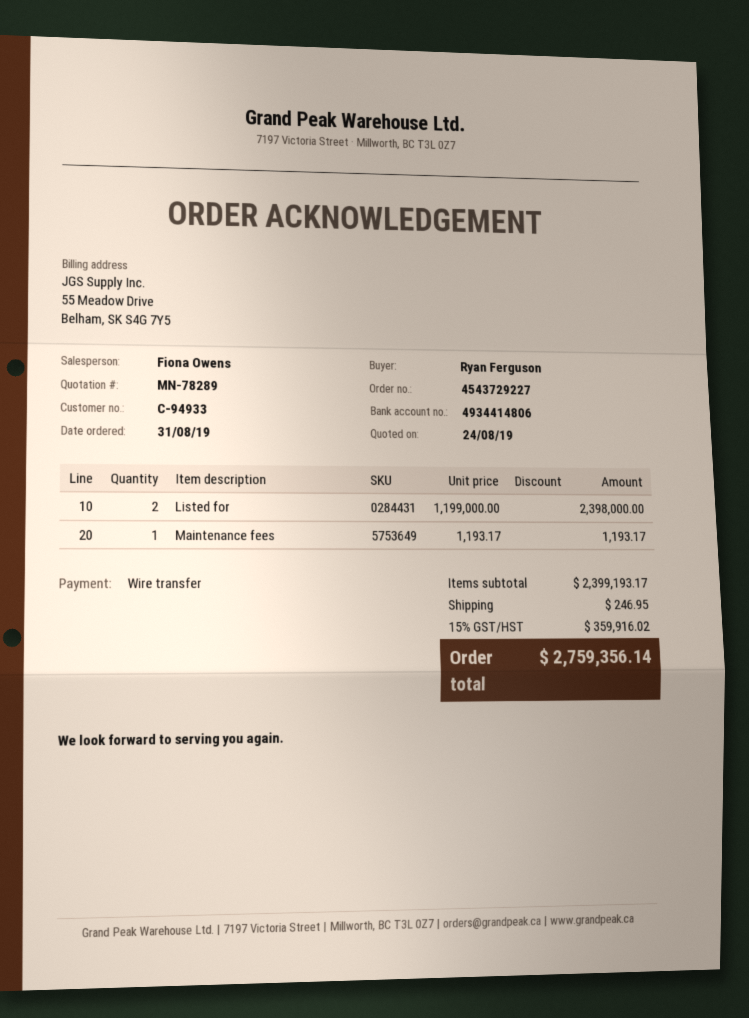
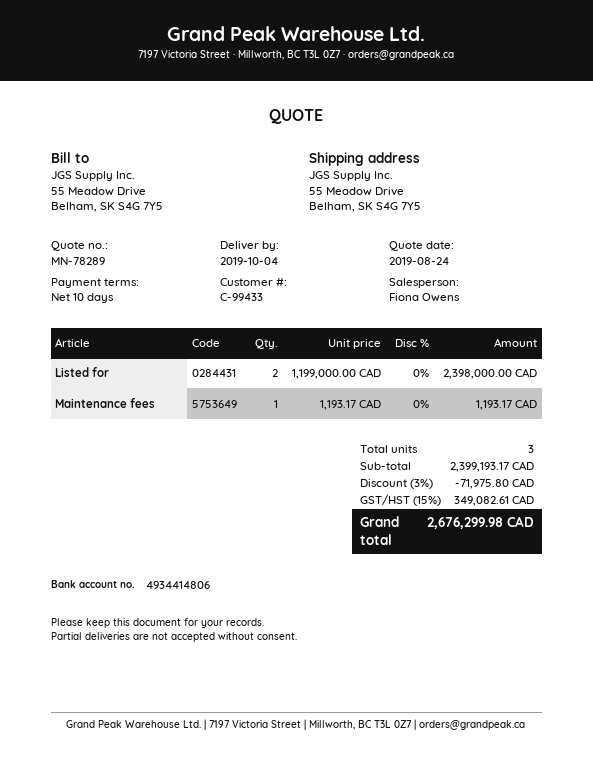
customer number: C-94933 -> C-99433
discount: none -> 3% = 71975.80
shipping: 246.95 -> none
tax: 15% = 359916.02 -> 15% = 349082.61
total: 2759356.14 -> 2676299.98

